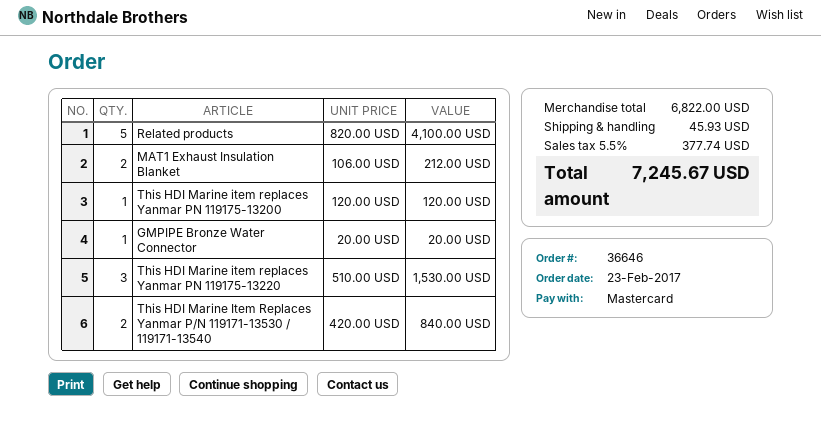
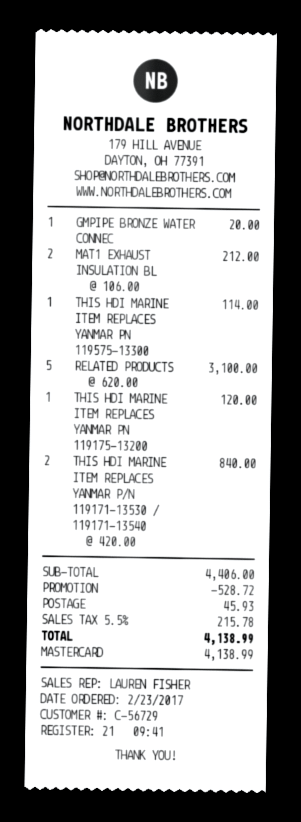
Related products: 5 x 820.00 = 4100.00 -> 5 x 620.00 = 3100.00
This HDI Marine item replaces Yanmar PN 119175-13220: 3 x 510.00 = 1530.00 -> none
THIS HDI MARINE ITEM REPLACES YANMAR PN 119575-13300: none -> 1 x 114.00 = 114.00
subtotal: 6822.00 -> 4406.00
discount: none -> 528.72
tax: 5.5% = 377.74 -> 5.5% = 215.78
total: 7245.67 -> 4138.99

